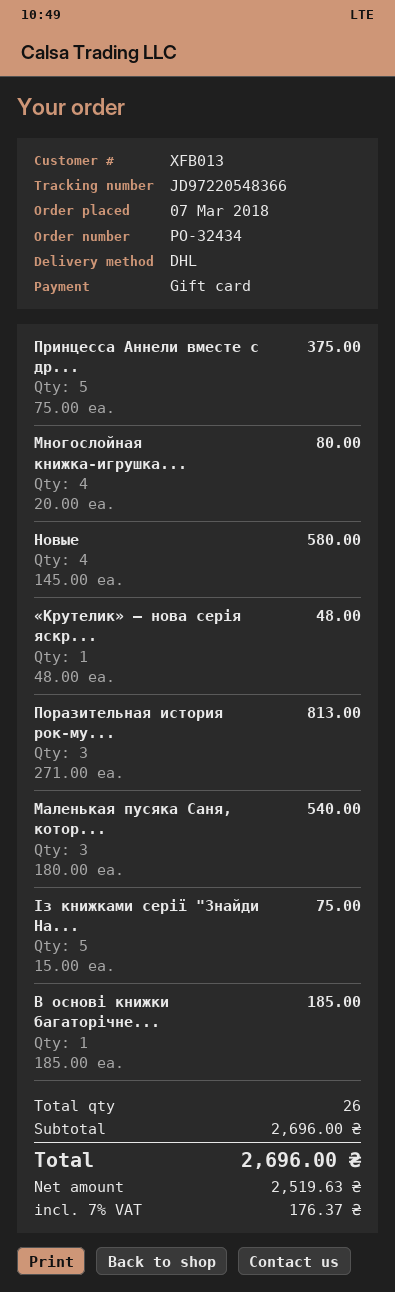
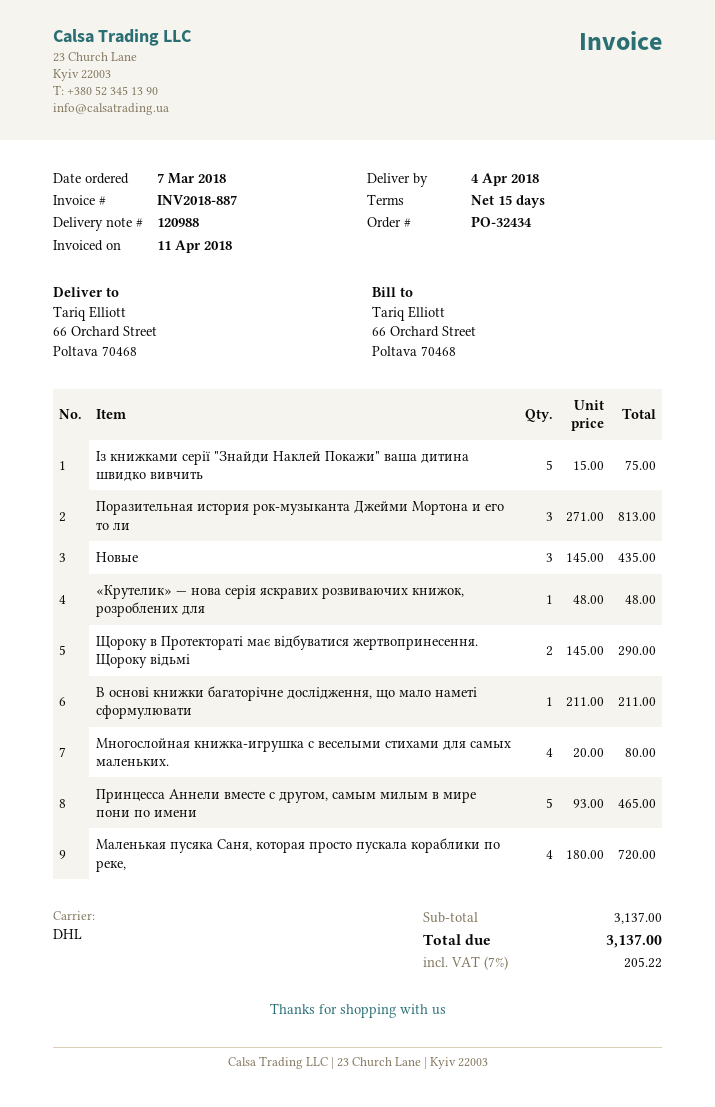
Принцесса Аннели вместе с др...: 5 x 75.00 = 375.00 -> 5 x 93.00 = 465.00
Новые: 4 x 145.00 = 580.00 -> 3 x 145.00 = 435.00
Маленькая пусяка Саня, котор...: 3 x 180.00 = 540.00 -> 4 x 180.00 = 720.00
В основі книжки багаторічне...: 1 x 185.00 = 185.00 -> 1 x 211.00 = 211.00
Щороку в Протектораті має відбуватися жертвопринесення. Щороку відьмі: none -> 2 x 145.00 = 290.00
subtotal: 2696.00 -> 3137.00
tax: 7% = 176.37 -> 7% = 205.22
total: 2696.00 -> 3137.00

